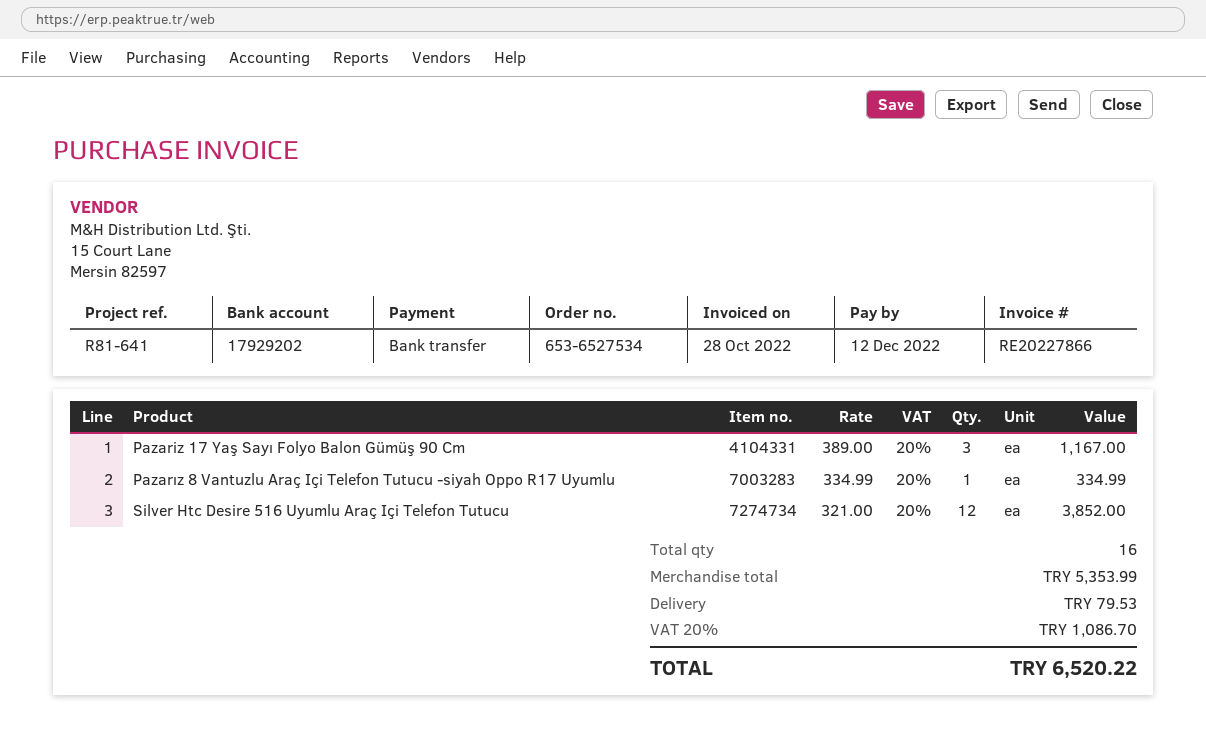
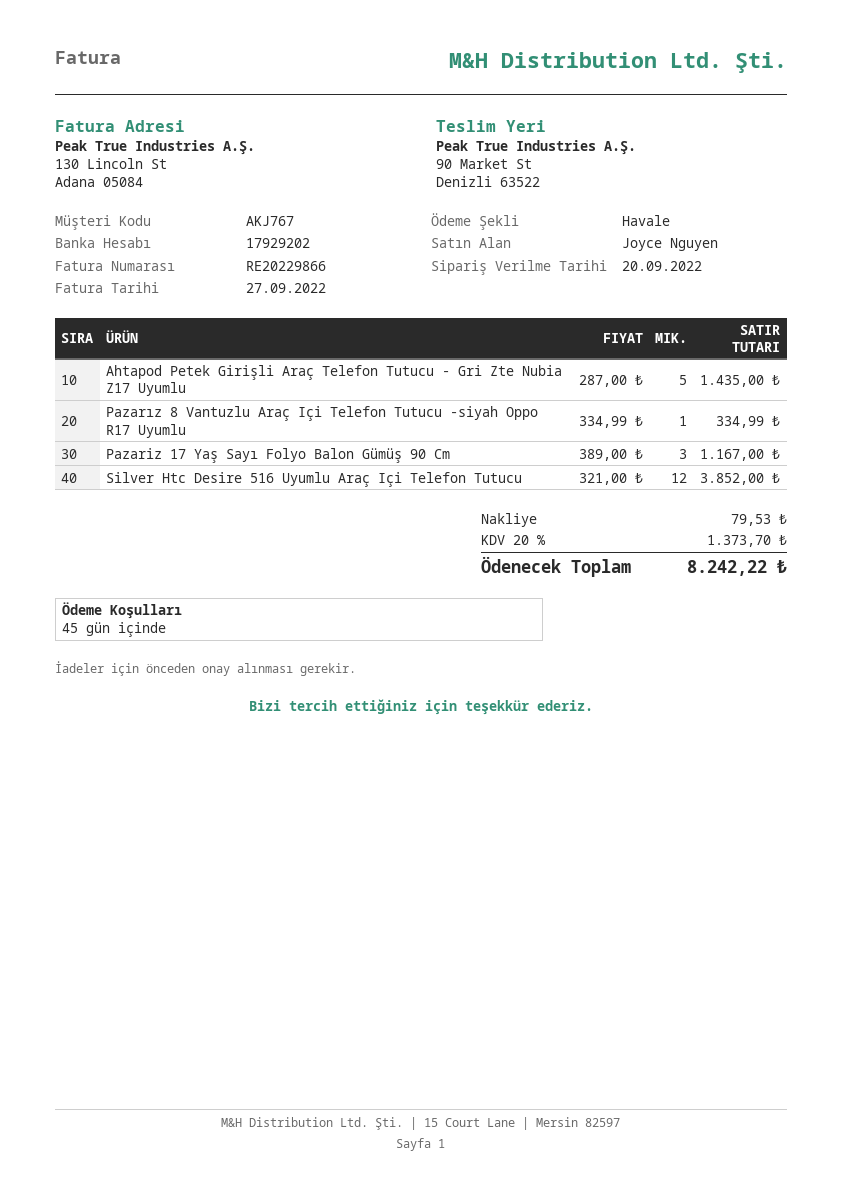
invoice number: RE20227866 -> RE20229866
invoice date: 2022-10-28 -> 2022-09-27
Ahtapod Petek Girişli Araç Telefon Tutucu - Gri Zte Nubia Z17 Uyumlu: none -> 5 x 287.00 = 1435.00
tax: 20% = 1086.70 -> 20% = 1373.70
total: 6520.22 -> 8242.22

